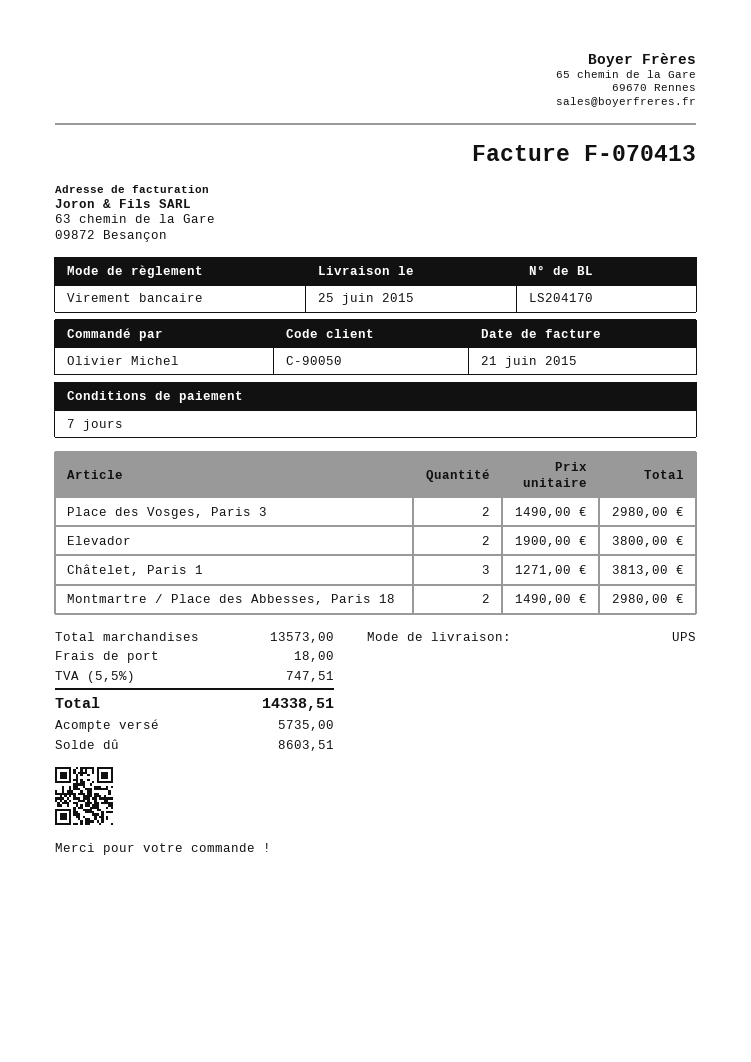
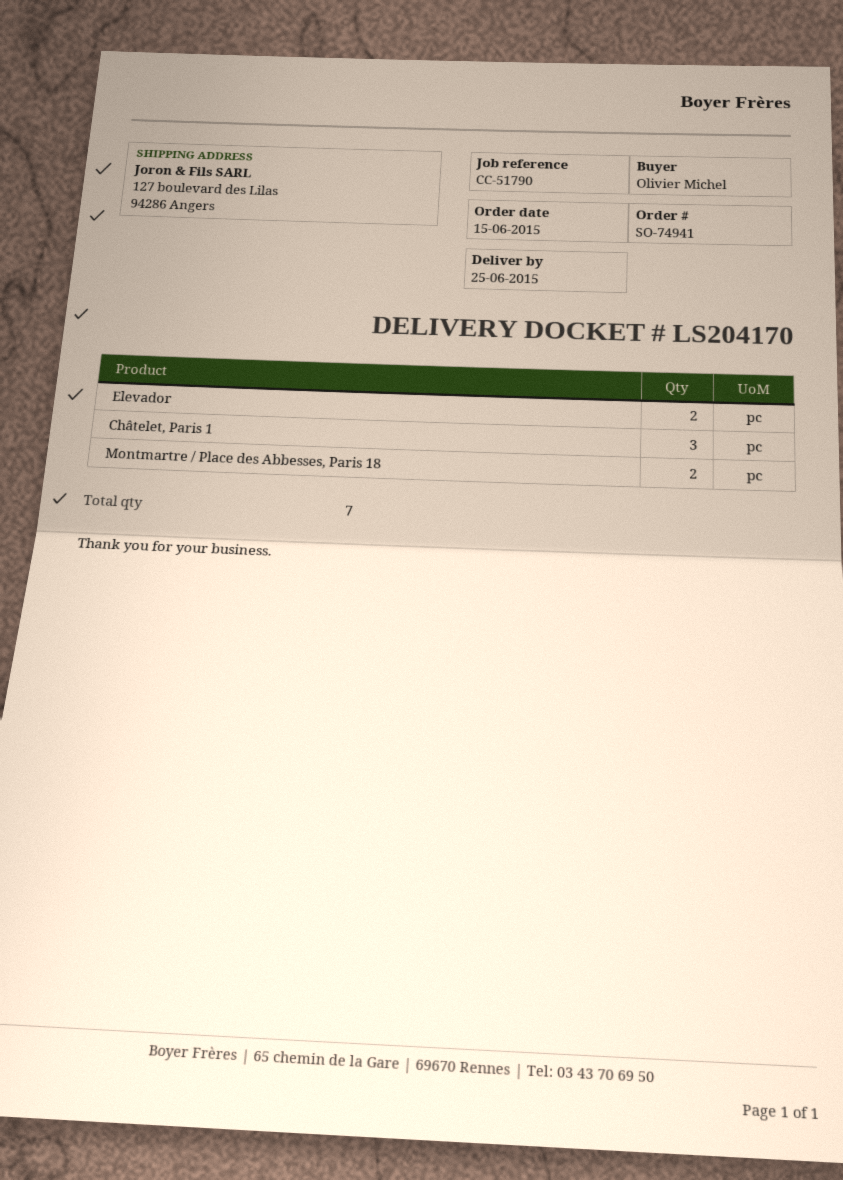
Place des Vosges, Paris 3: 2 -> none

